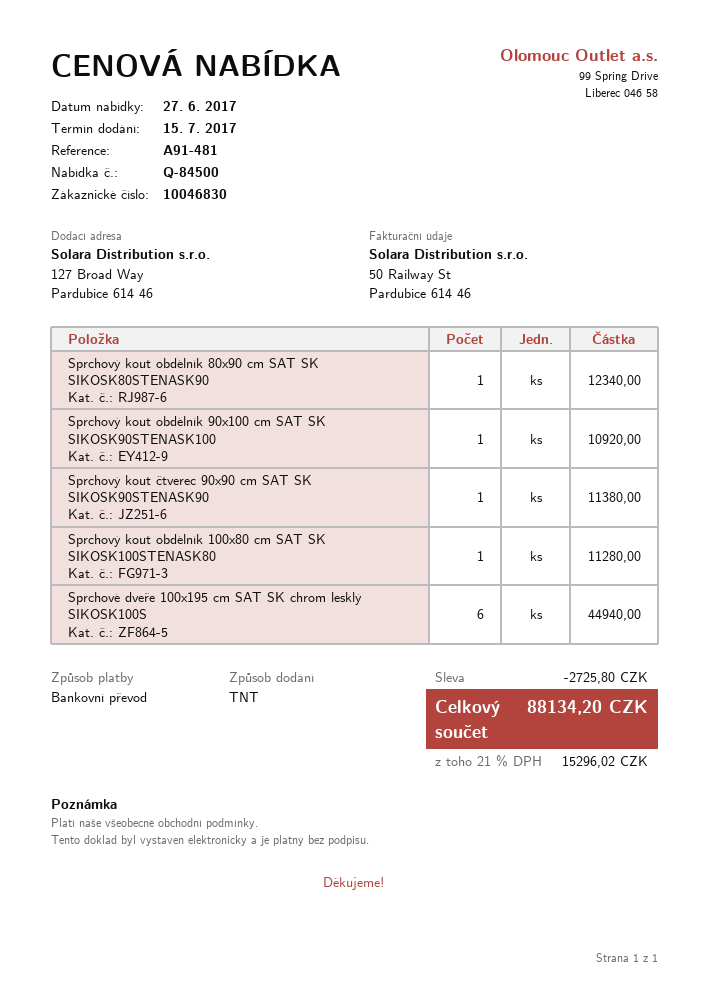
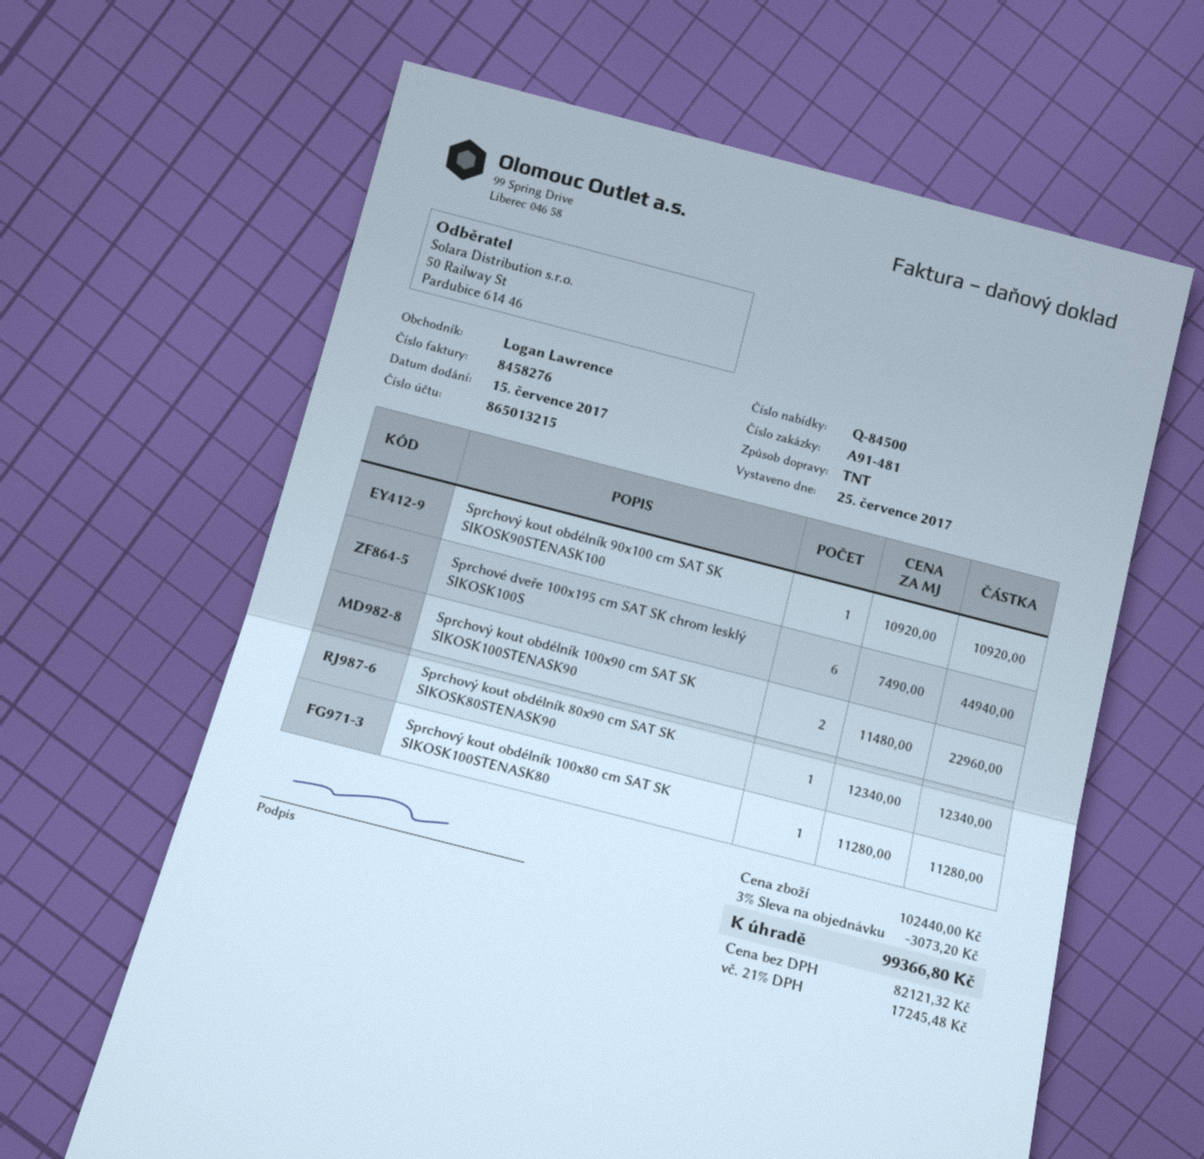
Sprchový kout čtverec 90x90 cm SAT SK SIKOSK90STENASK90: 1 for 11380.00 -> none
Sprchový kout obdélník 100x90 cm SAT SK SIKOSK100STENASK90: none -> 2 for 22960.00
discount: 2725.80 -> 3073.20
tax: 21% = 15296.02 -> 21% = 17245.48
total: 88134.20 -> 99366.80

